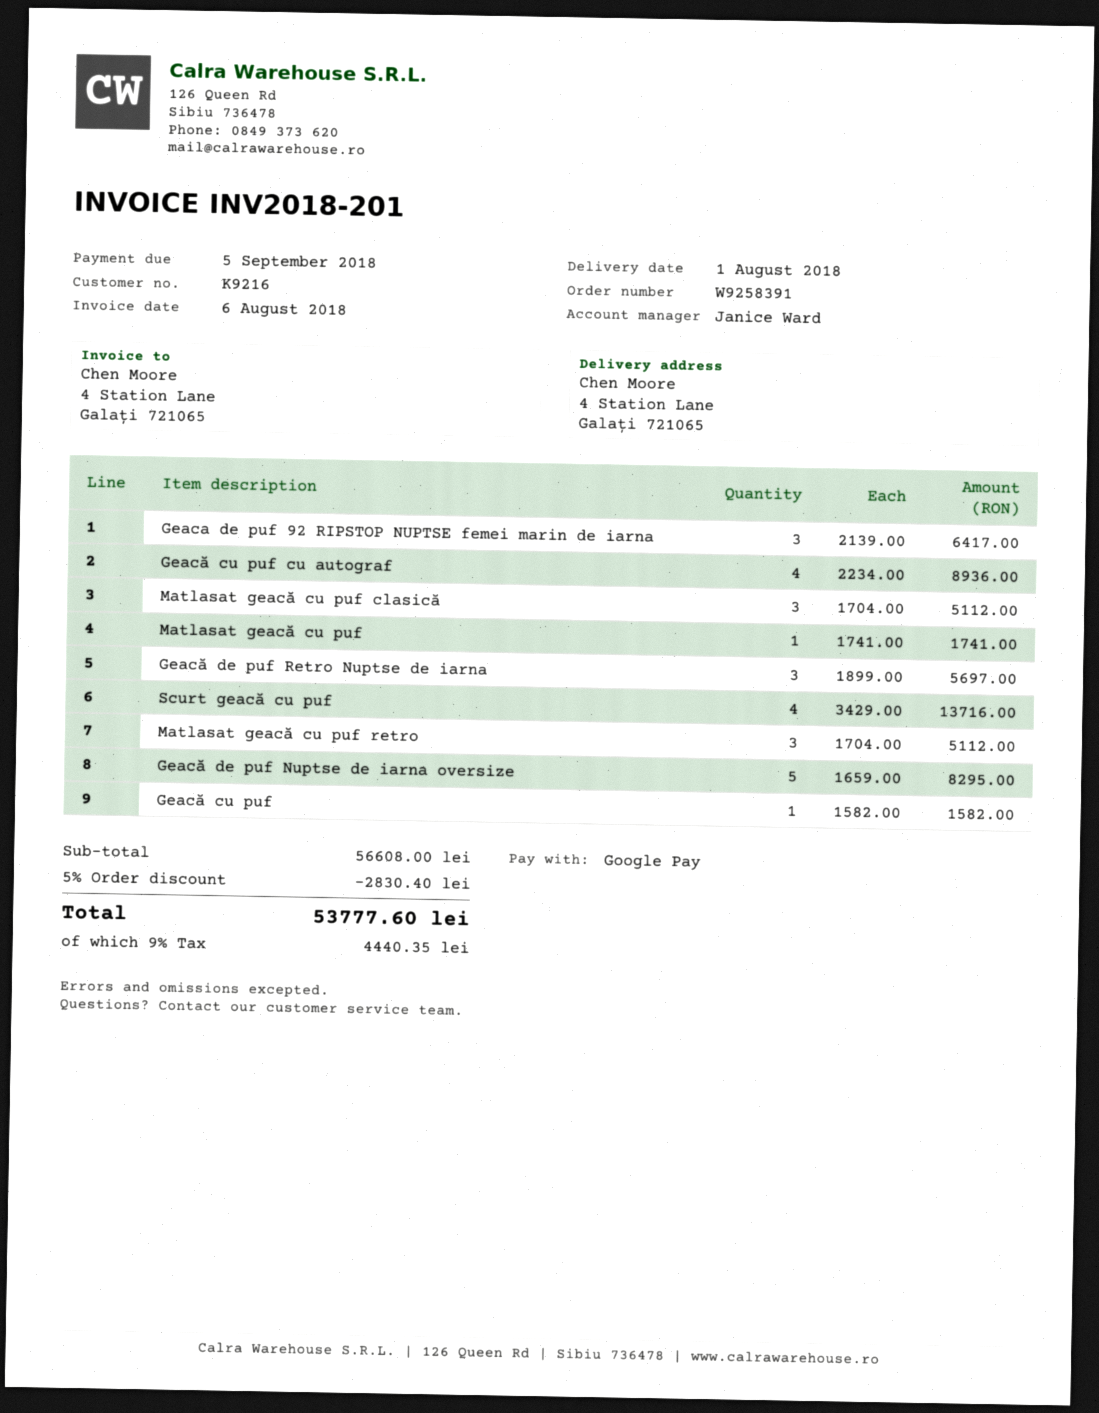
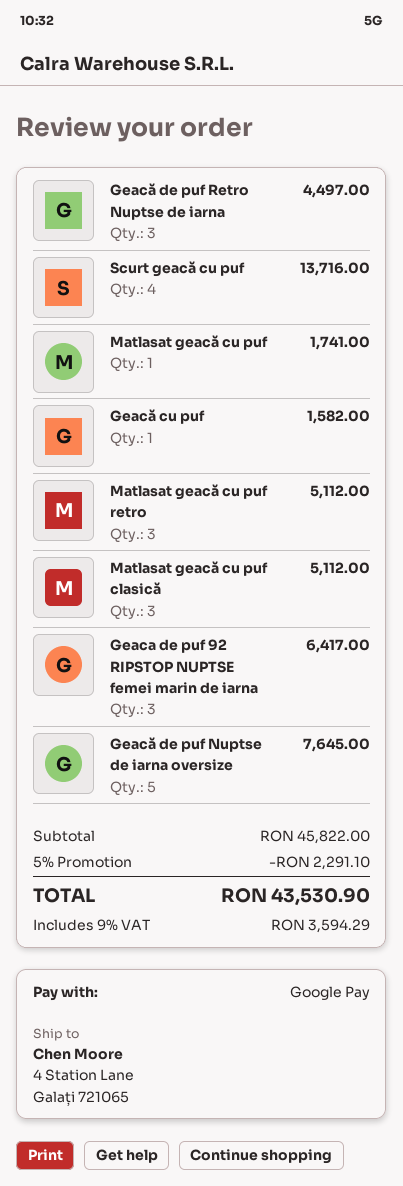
Geacă cu puf cu autograf: 4 for 8936.00 -> none
Geacă de puf Retro Nuptse de iarna: 3 for 5697.00 -> 3 for 4497.00
Geacă de puf Nuptse de iarna oversize: 5 for 8295.00 -> 5 for 7645.00
subtotal: 56608.00 -> 45822.00
discount: 5% = 2830.40 -> 5% = 2291.10
tax: 9% = 4440.35 -> 9% = 3594.29
total: 53777.60 -> 43530.90

